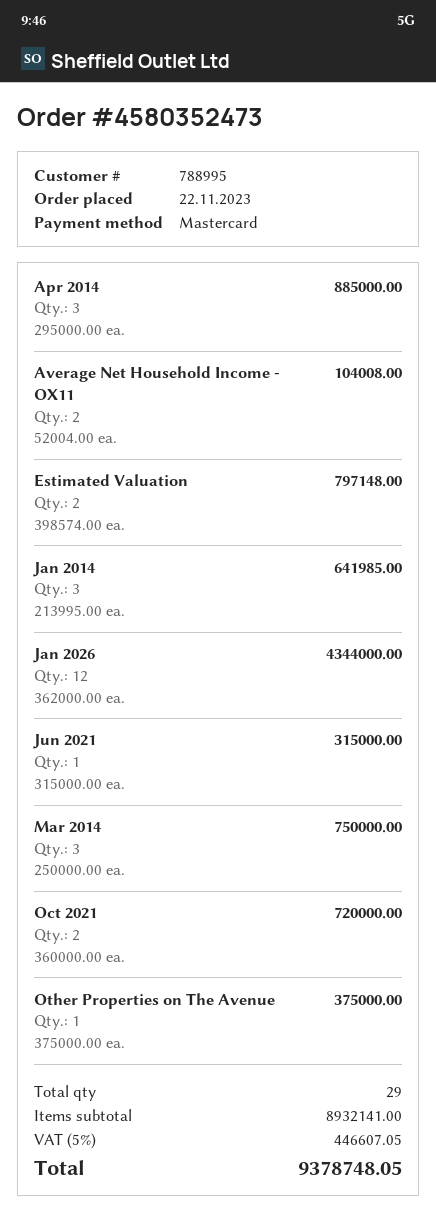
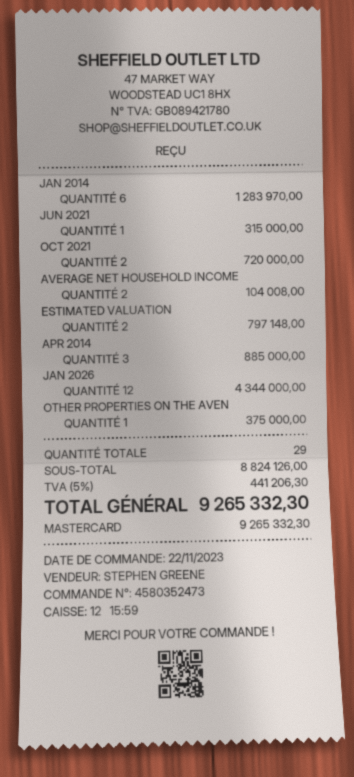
Jan 2014: 3 for 641985.00 -> 6 for 1283970.00
Mar 2014: 3 for 750000.00 -> none
subtotal: 8932141.00 -> 8824126.00
tax: 5% = 446607.05 -> 5% = 441206.30
total: 9378748.05 -> 9265332.30

